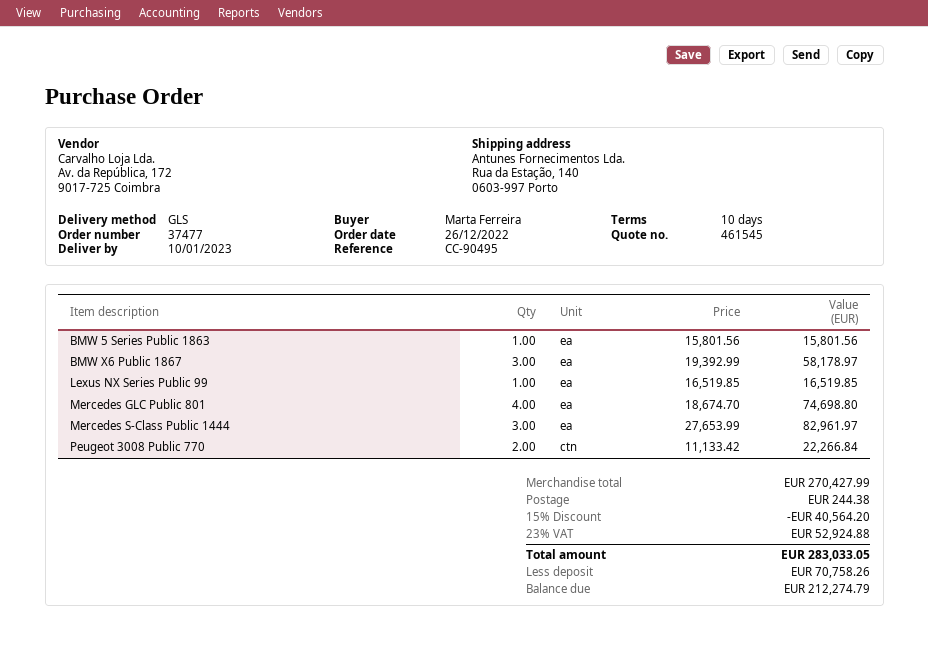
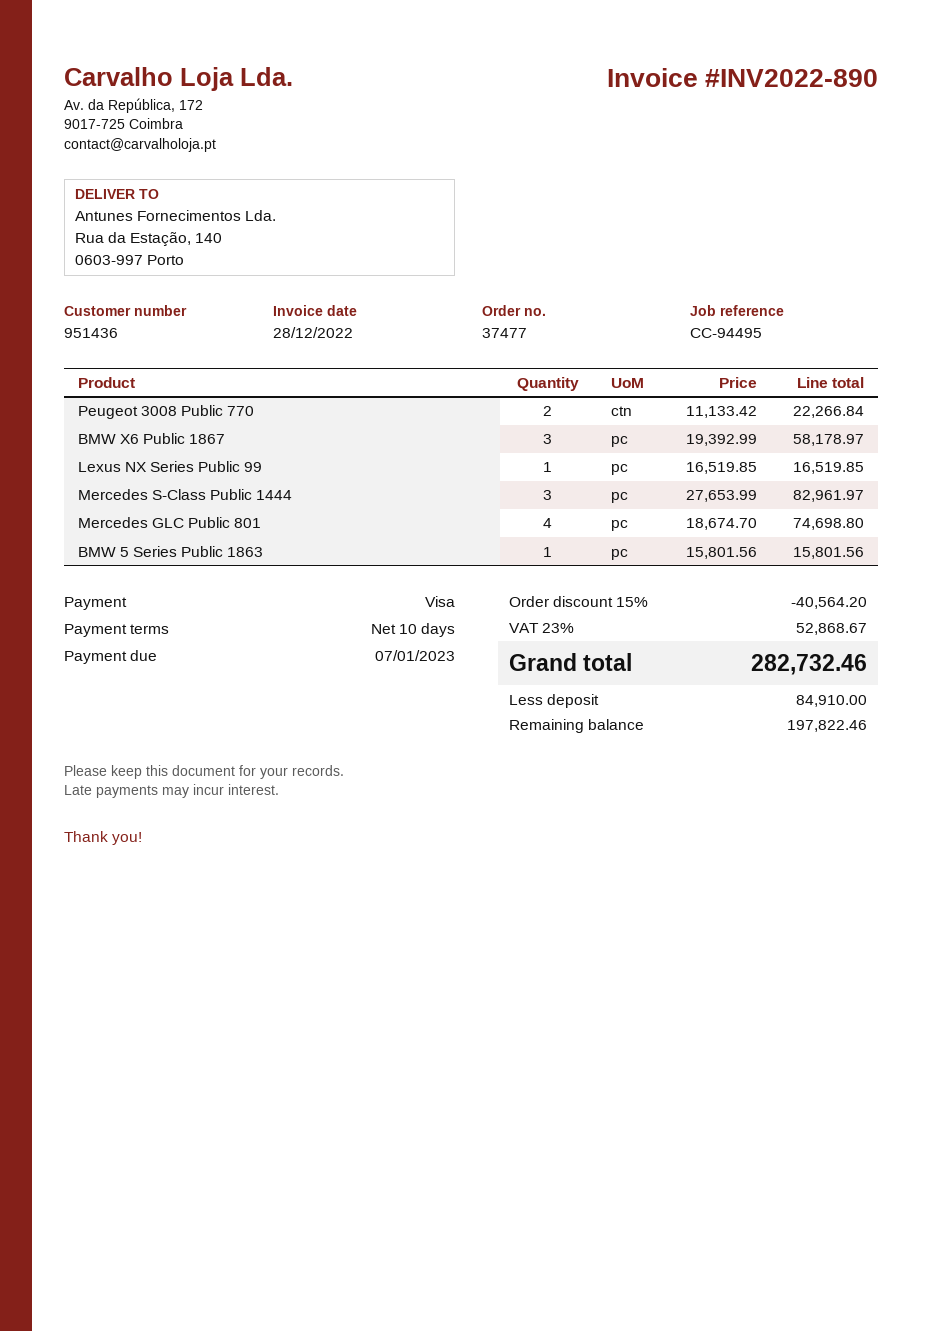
reference: CC-90495 -> CC-94495
shipping: 244.38 -> none
tax: 23% = 52924.88 -> 23% = 52868.67
total: 283033.05 -> 282732.46
deposit: 70758.26 -> 84910.00
balance: 212274.79 -> 197822.46

